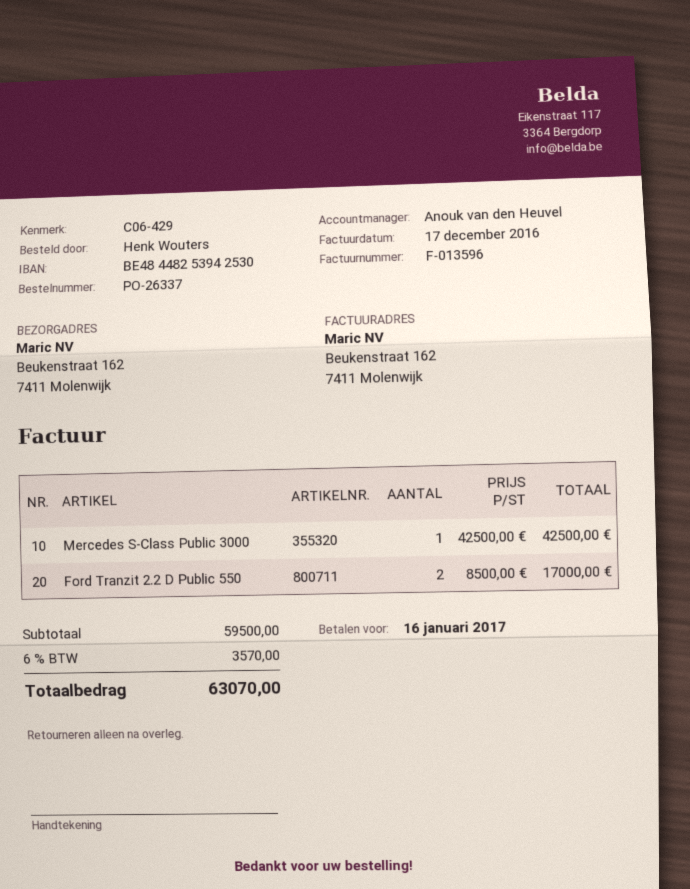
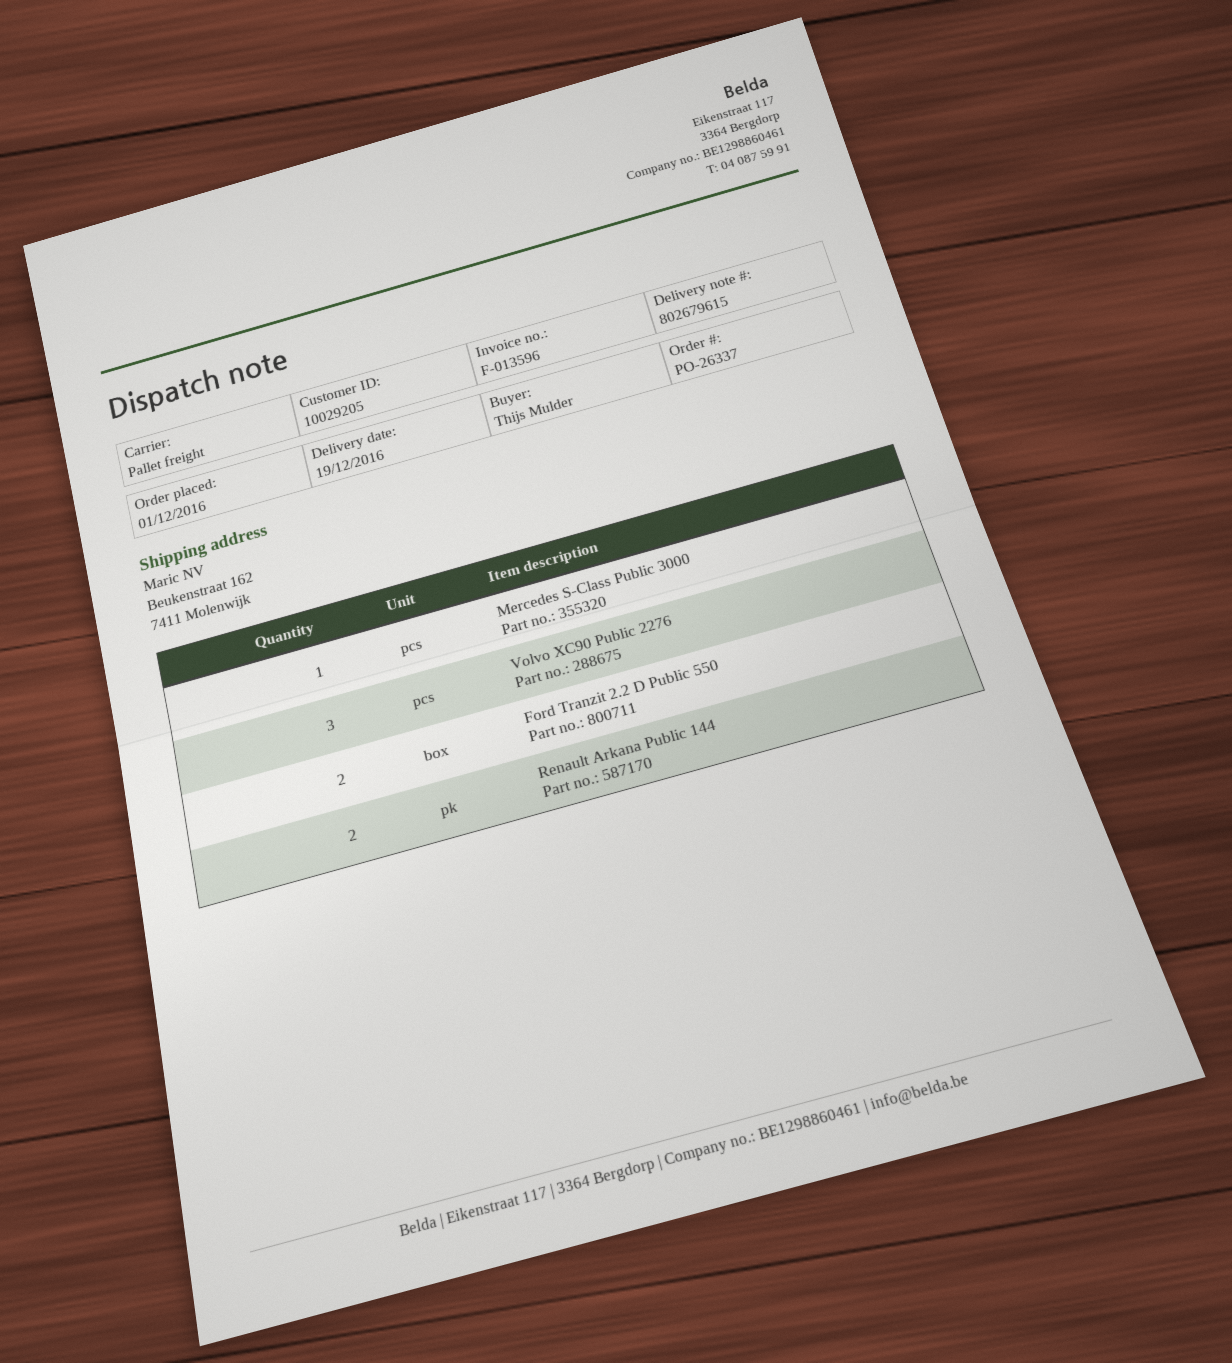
ordered by: Henk Wouters -> Thijs Mulder
Volvo XC90 Public 2276: none -> 3
Renault Arkana Public 144: none -> 2

